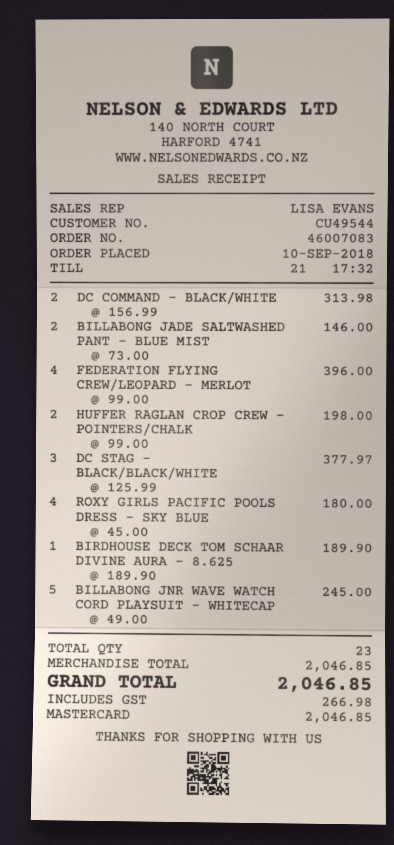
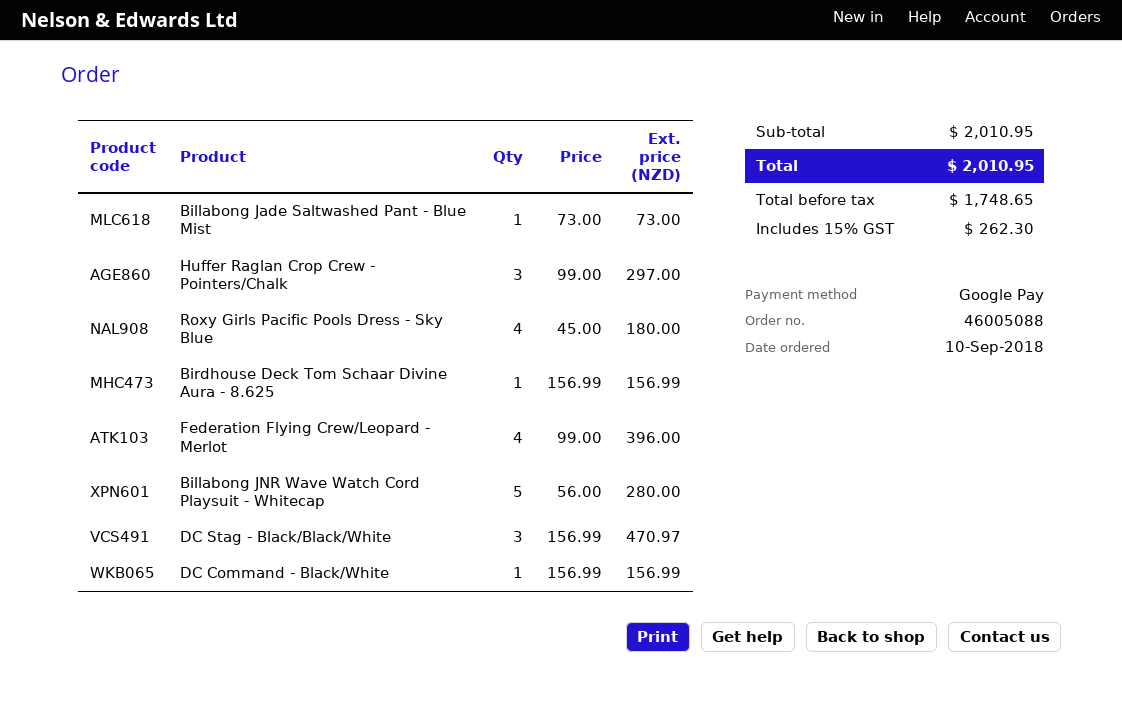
order number: 46007083 -> 46005088
payment method: Mastercard -> Google Pay
DC COMMAND - BLACK/WHITE: 2 x 156.99 = 313.98 -> 1 x 156.99 = 156.99
BILLABONG JADE SALTWASHED PANT - BLUE MIST: 2 x 73.00 = 146.00 -> 1 x 73.00 = 73.00
HUFFER RAGLAN CROP CREW - POINTERS/CHALK: 2 x 99.00 = 198.00 -> 3 x 99.00 = 297.00
DC STAG - BLACK/BLACK/WHITE: 3 x 125.99 = 377.97 -> 3 x 156.99 = 470.97
BIRDHOUSE DECK TOM SCHAAR DIVINE AURA - 8.625: 1 x 189.90 = 189.90 -> 1 x 156.99 = 156.99
BILLABONG JNR WAVE WATCH CORD PLAYSUIT - WHITECAP: 5 x 49.00 = 245.00 -> 5 x 56.00 = 280.00
subtotal: 2046.85 -> 2010.95
tax: 266.98 -> 262.30
total: 2046.85 -> 2010.95

